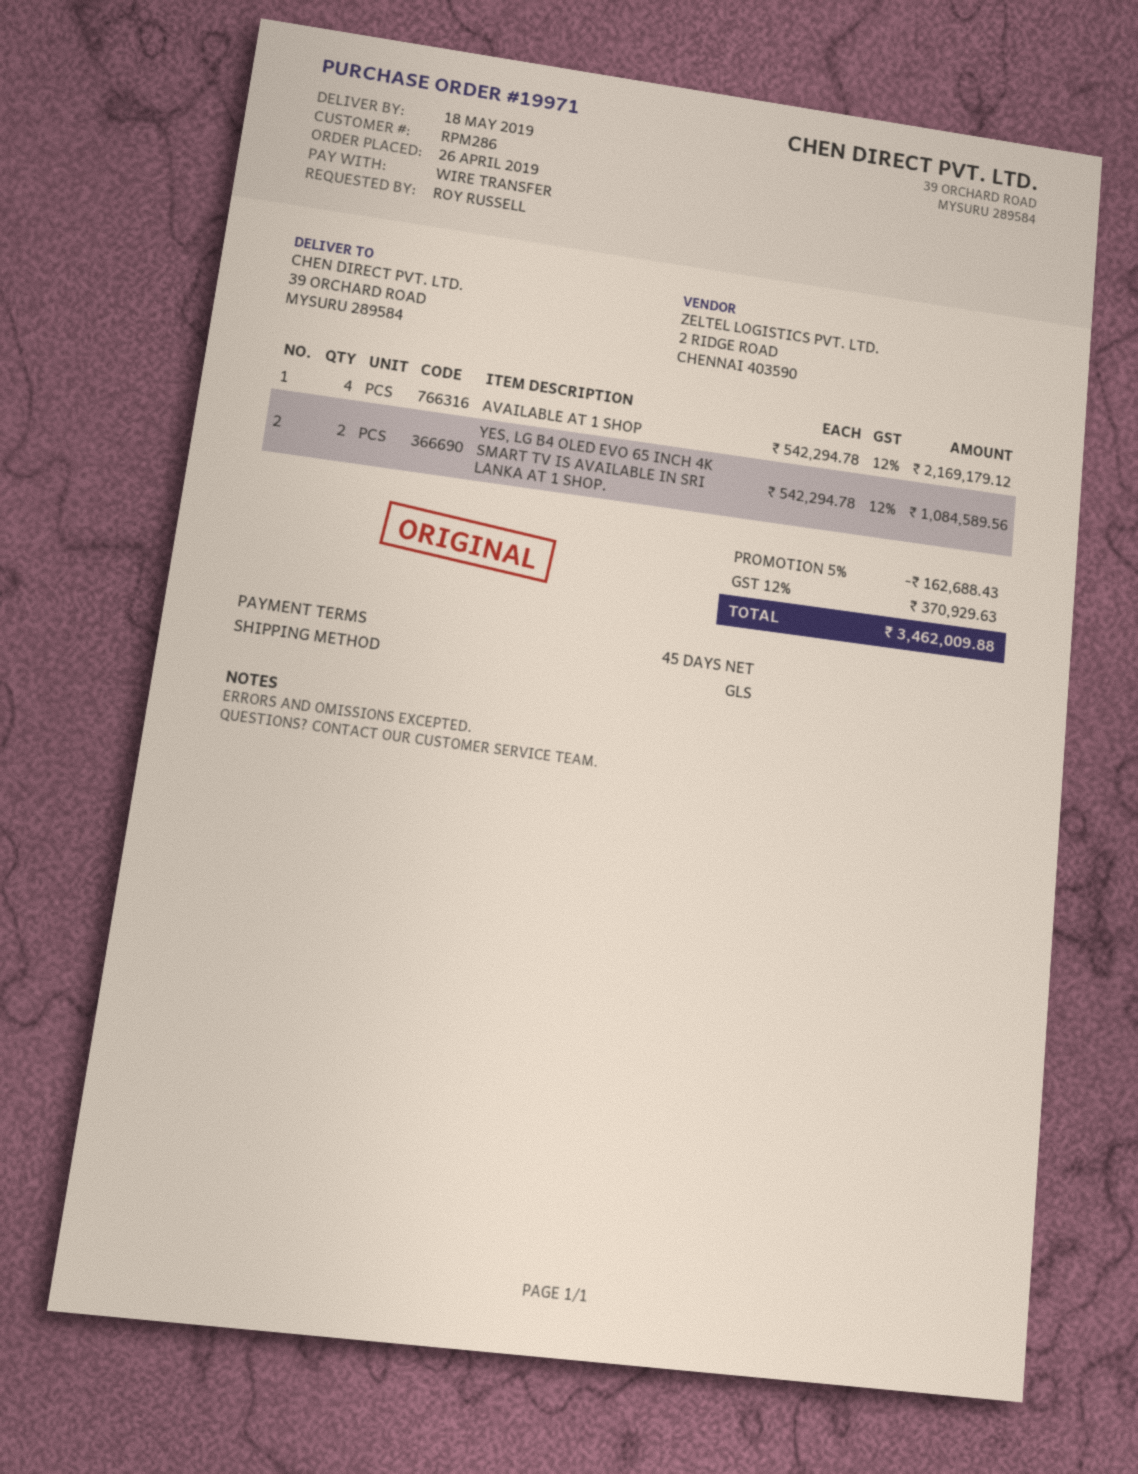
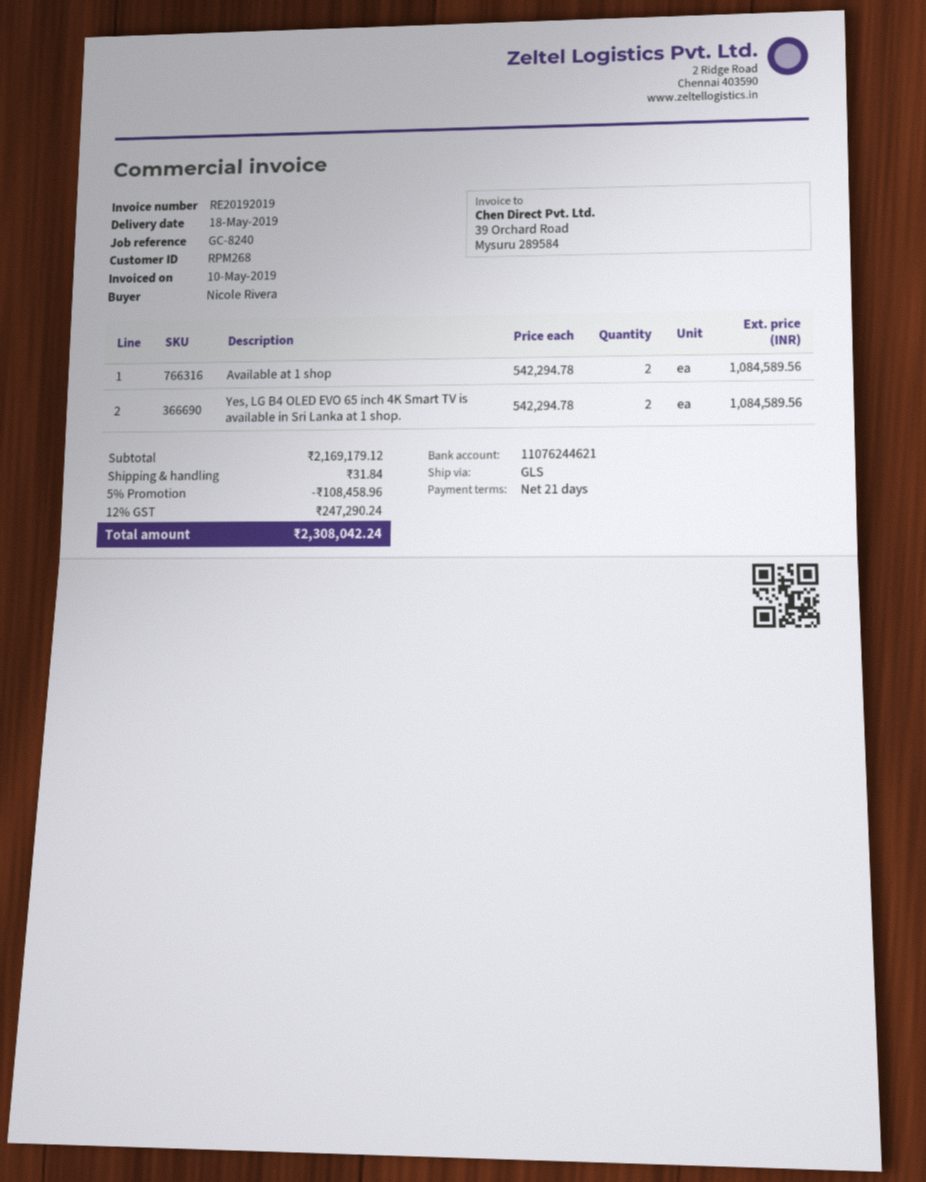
payment terms: 45 days -> 21 days
customer number: RPM286 -> RPM268
ordered by: ROY RUSSELL -> Nicole Rivera
AVAILABLE AT 1 SHOP: 4 x 542294.78 = 2169179.12 -> 2 x 542294.78 = 1084589.56
discount: 5% = 162688.43 -> 5% = 108458.96
shipping: none -> 31.84
tax: 12% = 370929.63 -> 12% = 247290.24
total: 3462009.88 -> 2308042.24

